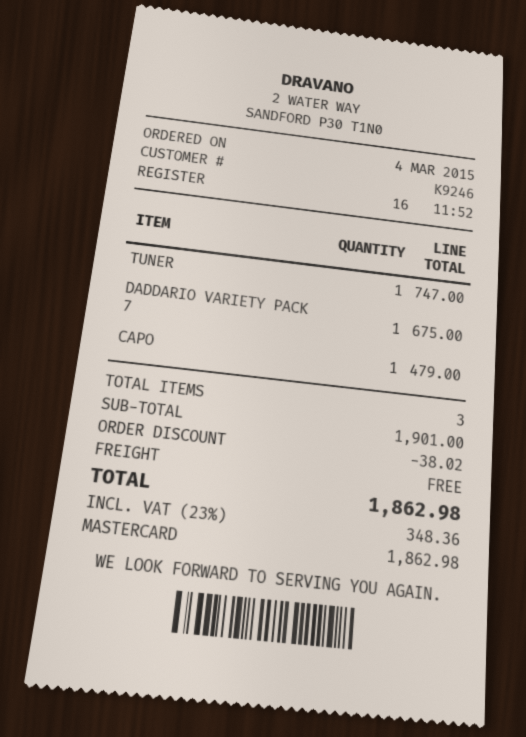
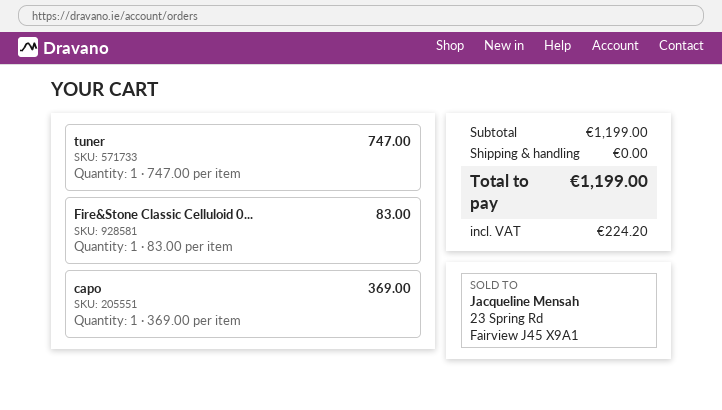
DADDARIO VARIETY PACK 7: 1 for 675.00 -> none
CAPO: 1 for 479.00 -> 1 for 369.00
Fire&Stone Classic Celluloid 0...: none -> 1 for 83.00
subtotal: 1901.00 -> 1199.00
discount: 38.02 -> none
tax: 348.36 -> 224.20
total: 1862.98 -> 1199.00

